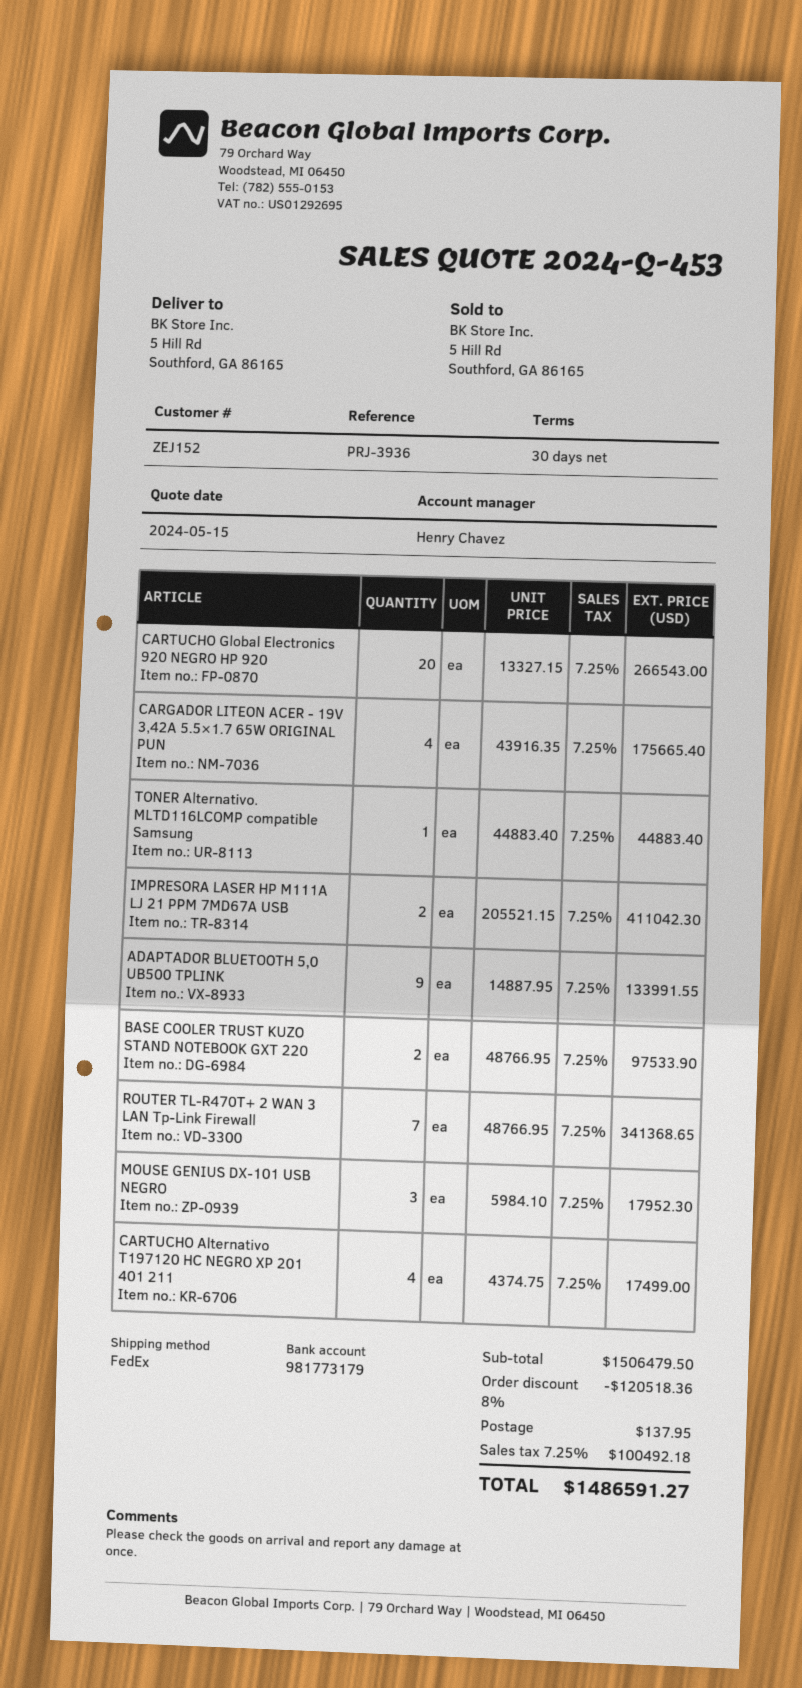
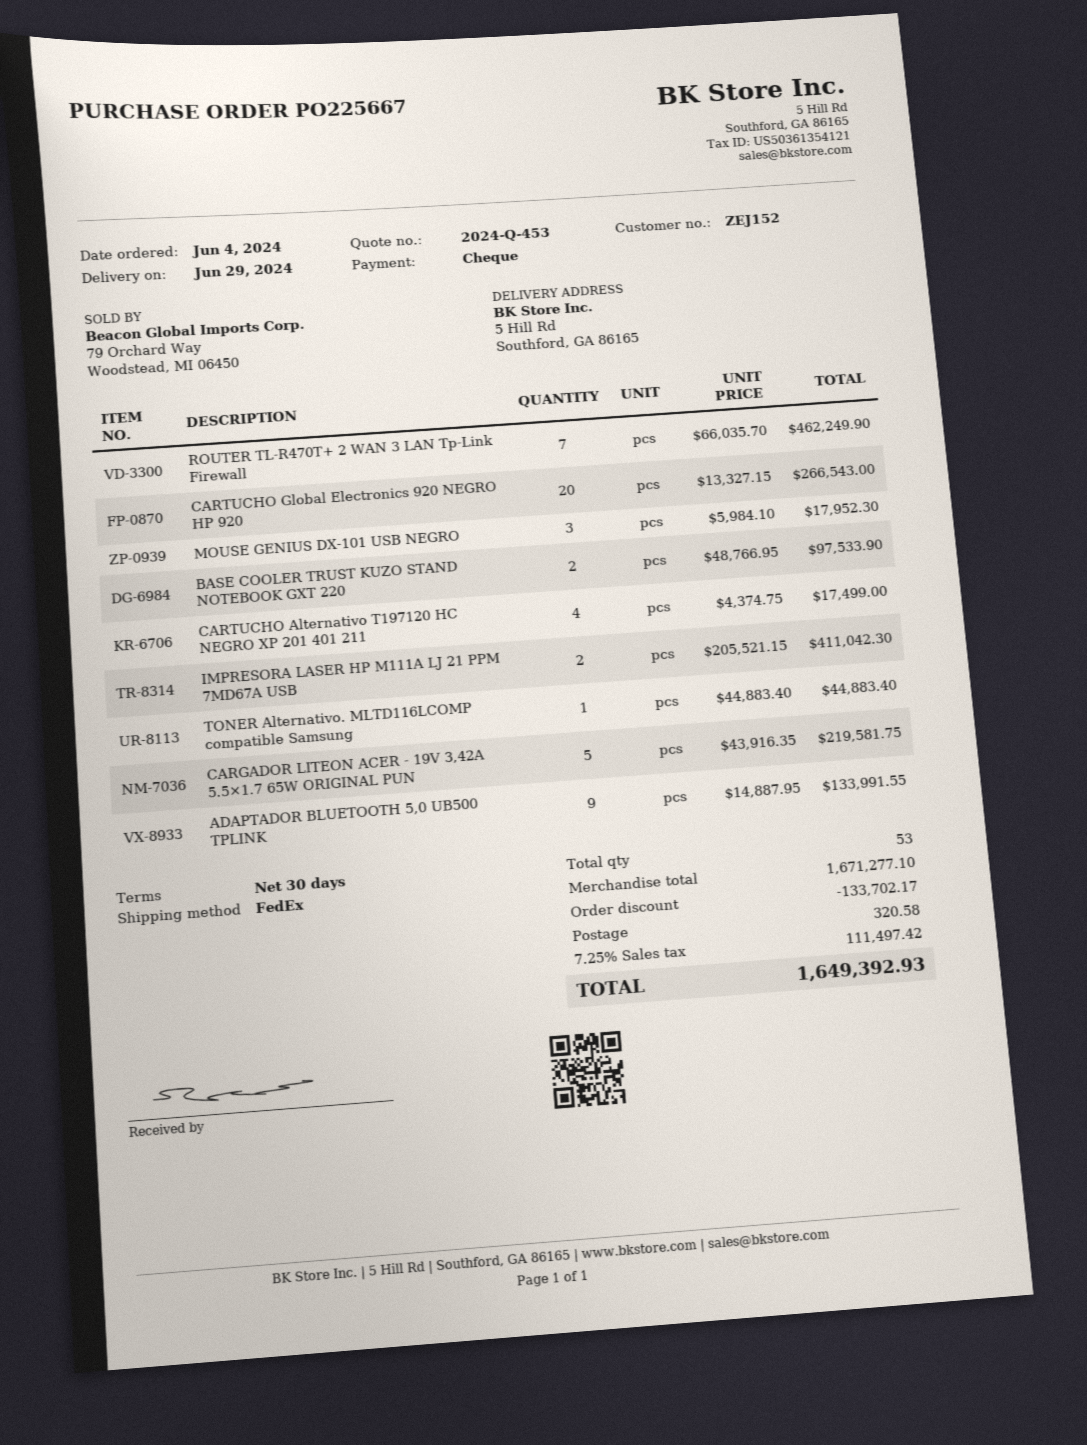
CARGADOR LITEON ACER - 19V 3,42A 5.5×1.7 65W ORIGINAL PUN: 4 x 43916.35 = 175665.40 -> 5 x 43916.35 = 219581.75
ROUTER TL-R470T+ 2 WAN 3 LAN Tp-Link Firewall: 7 x 48766.95 = 341368.65 -> 7 x 66035.70 = 462249.90
subtotal: 1506479.50 -> 1671277.10
discount: 120518.36 -> 133702.17
shipping: 137.95 -> 320.58
tax: 7.25% = 100492.18 -> 7.25% = 111497.42
total: 1486591.27 -> 1649392.93

